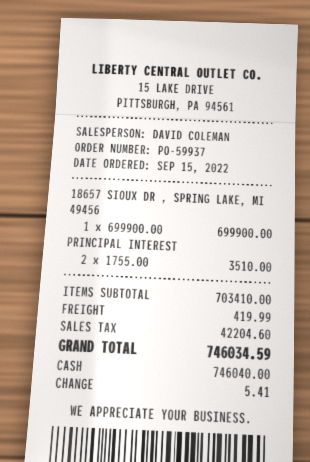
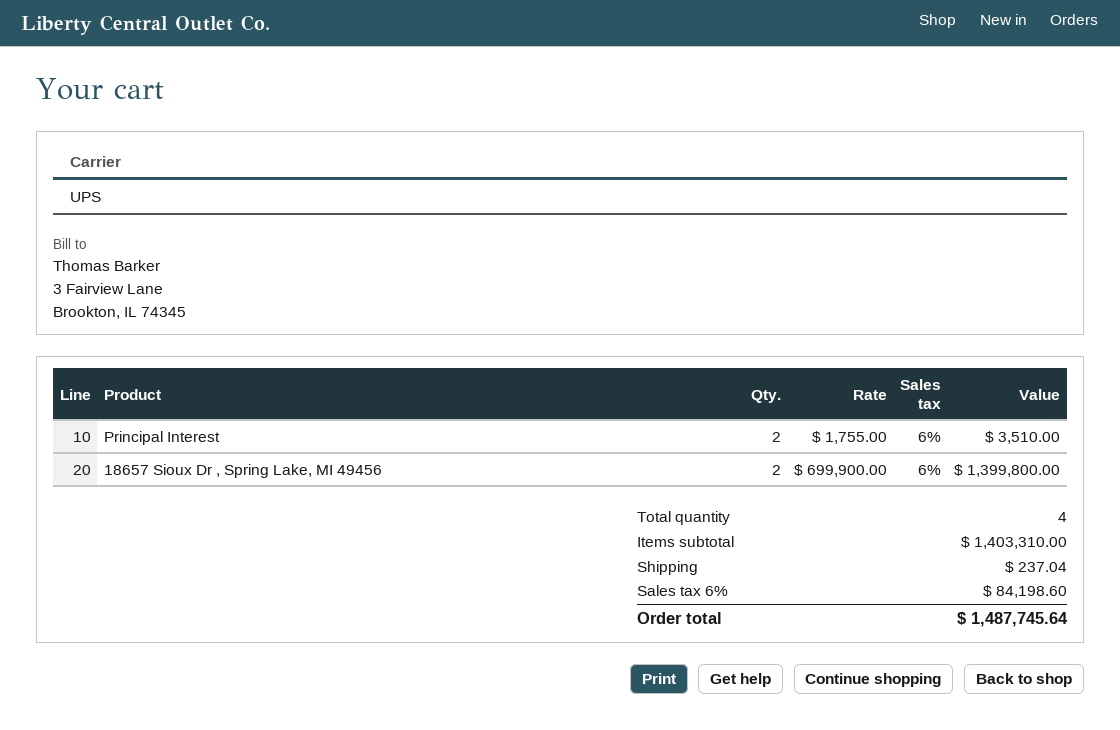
18657 SIOUX DR , SPRING LAKE, MI 49456: 1 x 699900.00 = 699900.00 -> 2 x 699900.00 = 1399800.00
subtotal: 703410.00 -> 1403310.00
shipping: 419.99 -> 237.04
tax: 42204.60 -> 84198.60
total: 746034.59 -> 1487745.64

